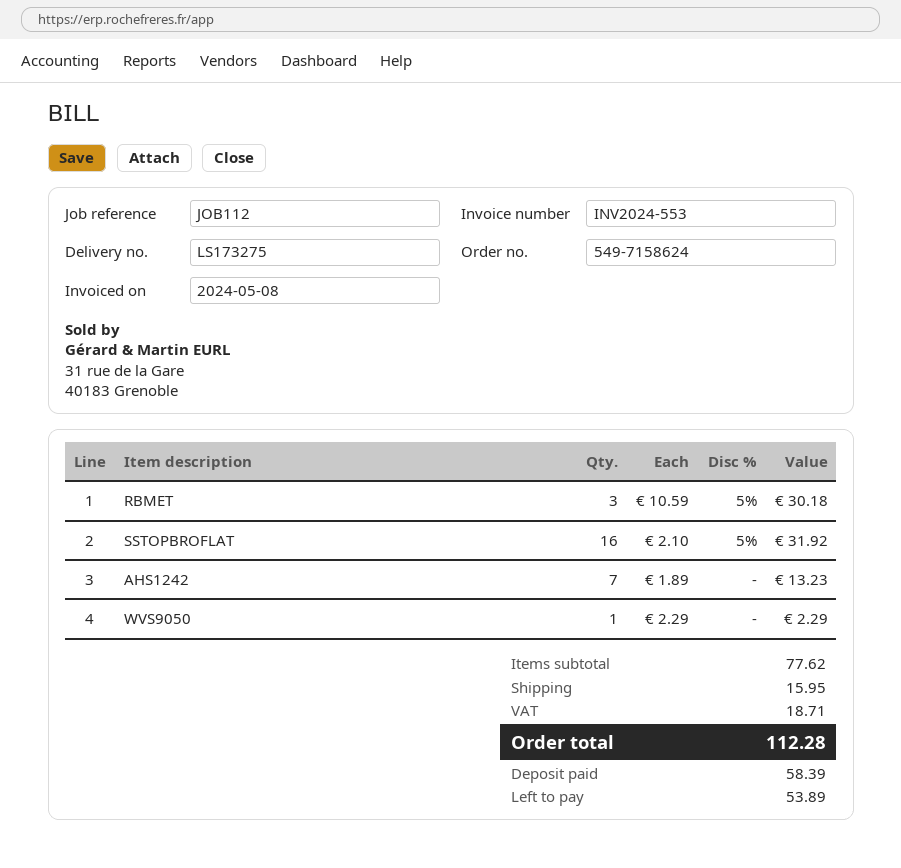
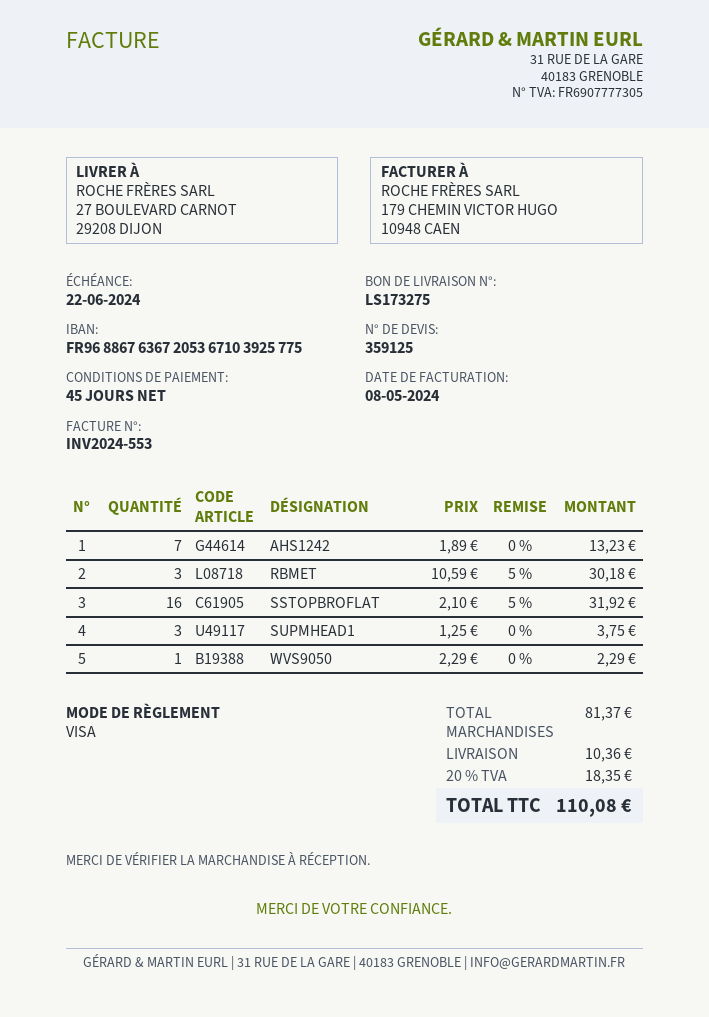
SUPMHEAD1: none -> 3 x 1.25 = 3.75
subtotal: 77.62 -> 81.37
shipping: 15.95 -> 10.36
tax: 18.71 -> 18.35
total: 112.28 -> 110.08

